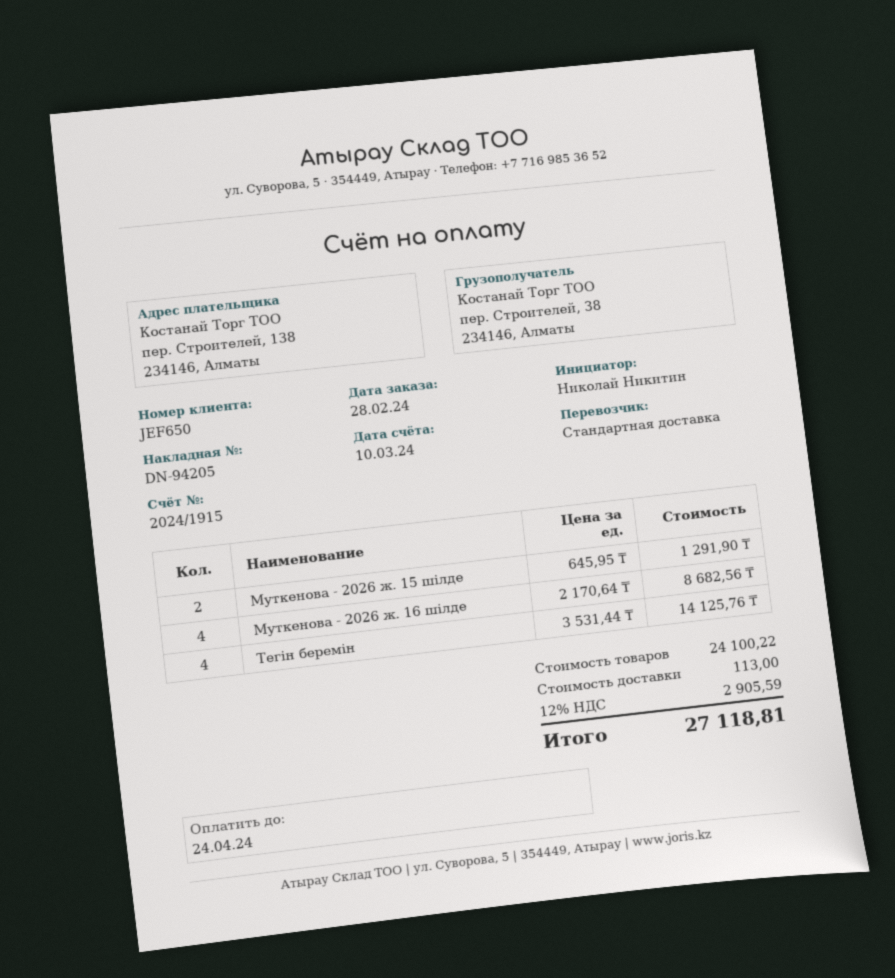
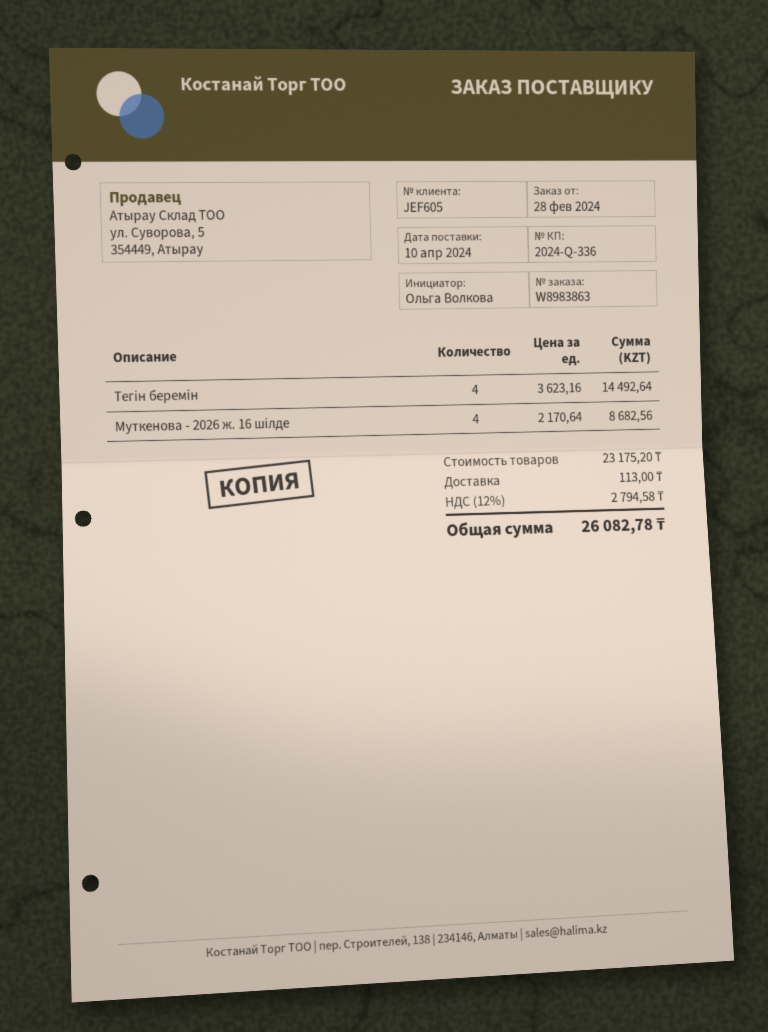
customer number: JEF650 -> JEF605
ordered by: Николай Никитин -> Ольга Волкова
Муткенова - 2026 ж. 15 шілде: 2 x 645.95 = 1291.90 -> none
Тегін беремін: 4 x 3531.44 = 14125.76 -> 4 x 3623.16 = 14492.64
subtotal: 24100.22 -> 23175.20
tax: 12% = 2905.59 -> 12% = 2794.58
total: 27118.81 -> 26082.78

